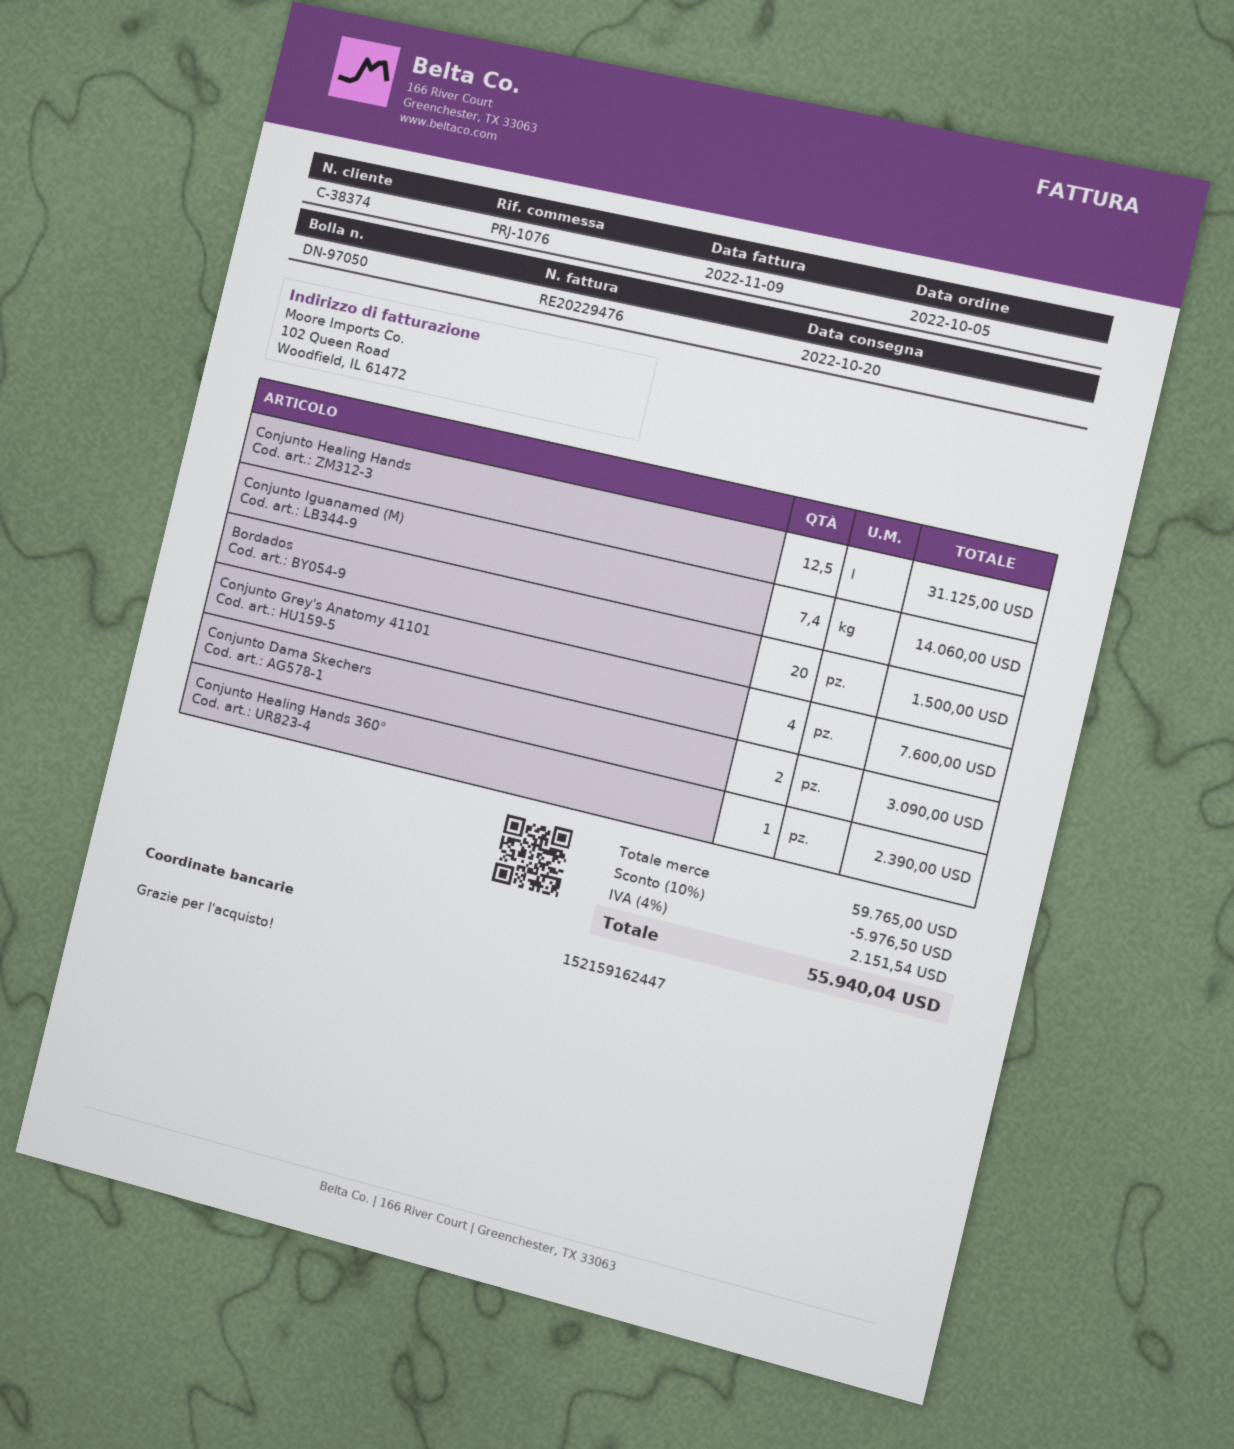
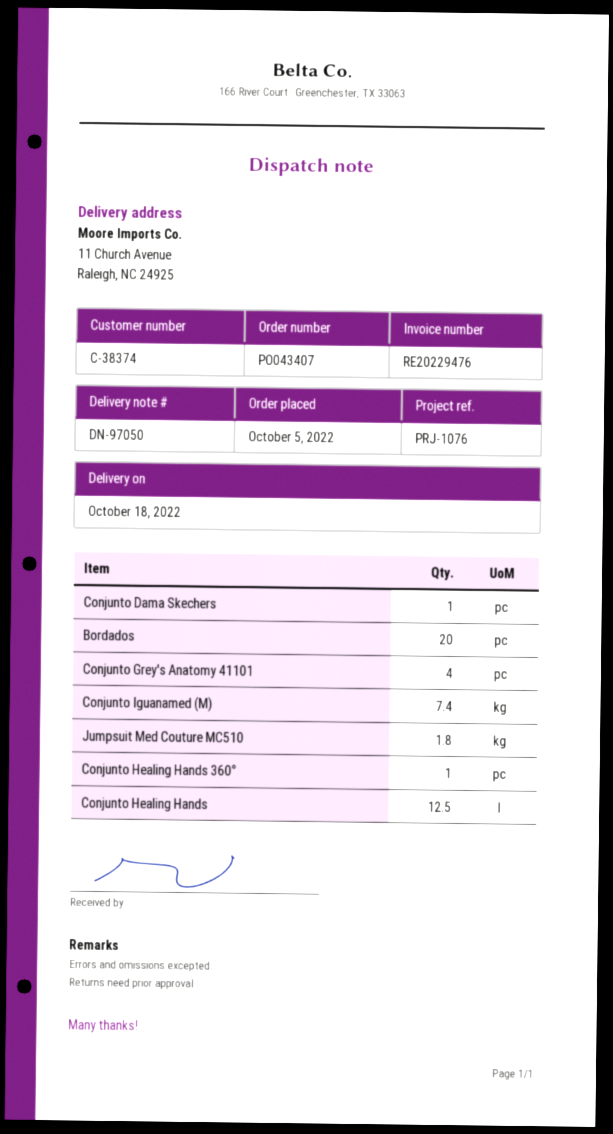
delivery date: 2022-10-20 -> 2022-10-18
Conjunto Dama Skechers: 2 -> 1
Jumpsuit Med Couture MC510: none -> 1.8

